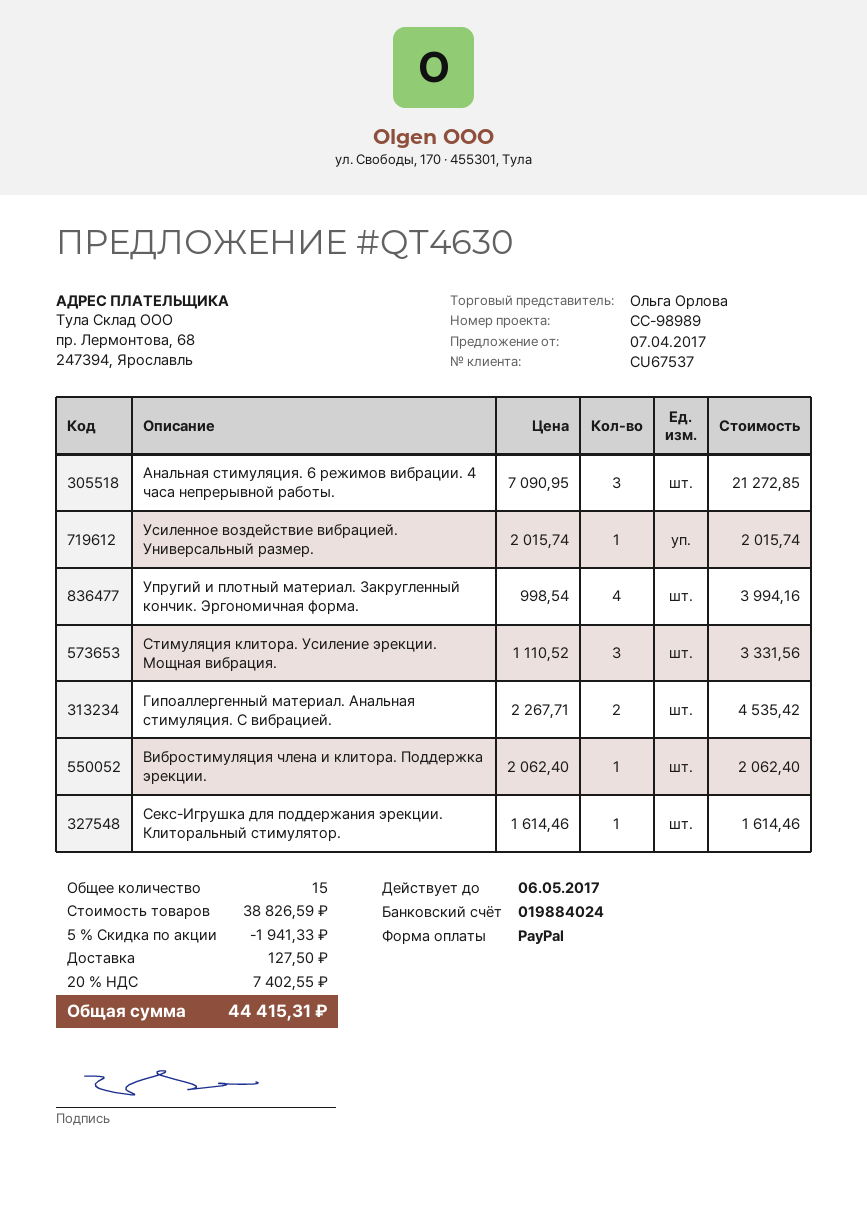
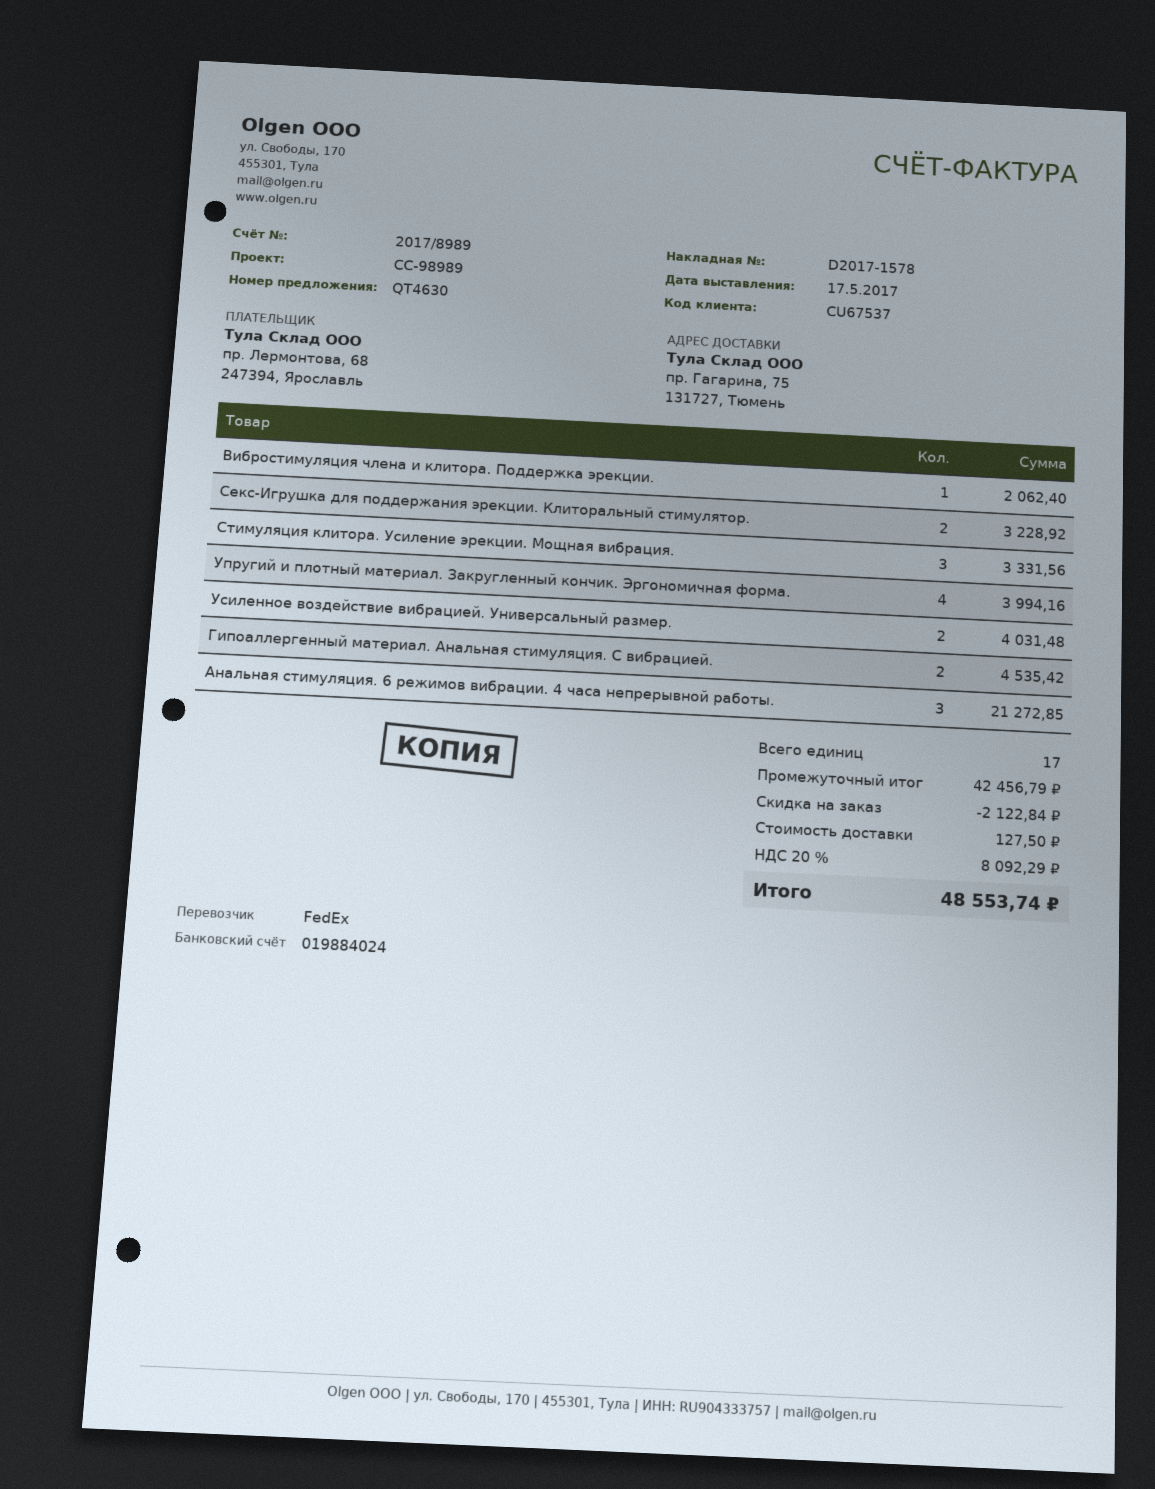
Усиленное воздействие вибрацией. Универсальный размер.: 1 for 2015.74 -> 2 for 4031.48
Секс-Игрушка для поддержания эрекции. Клиторальный стимулятор.: 1 for 1614.46 -> 2 for 3228.92
total quantity: 15 -> 17
subtotal: 38826.59 -> 42456.79
discount: 1941.33 -> 2122.84
tax: 20% = 7402.55 -> 20% = 8092.29
total: 44415.31 -> 48553.74

